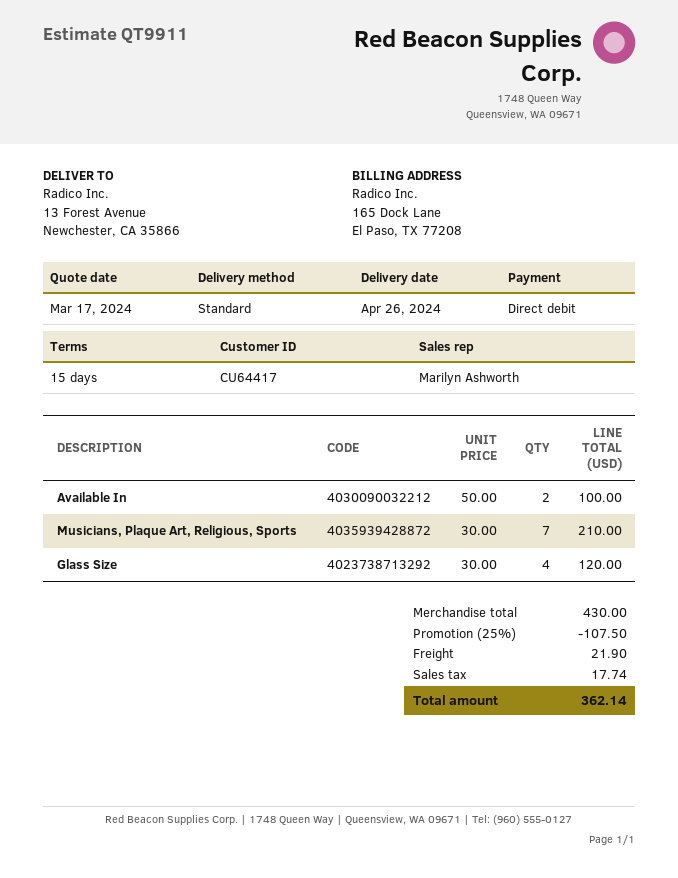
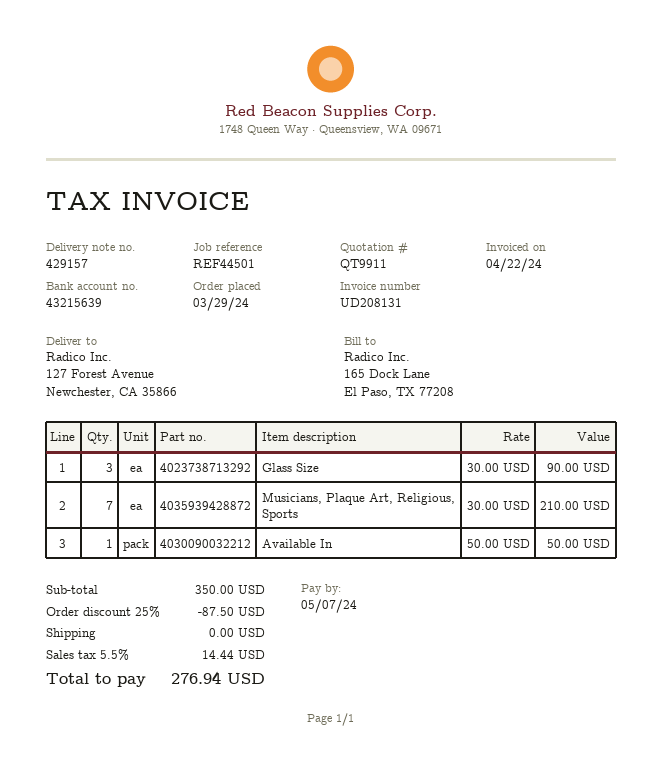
ship to: 13 Forest Avenue, Newchester, CA 35866 -> 127 Forest Avenue, Newchester, CA 35866
Available In: 2 x 50.00 = 100.00 -> 1 x 50.00 = 50.00
Glass Size: 4 x 30.00 = 120.00 -> 3 x 30.00 = 90.00
subtotal: 430.00 -> 350.00
discount: 25% = 107.50 -> 25% = 87.50
shipping: 21.90 -> 0.00
tax: 17.74 -> 14.44
total: 362.14 -> 276.94

